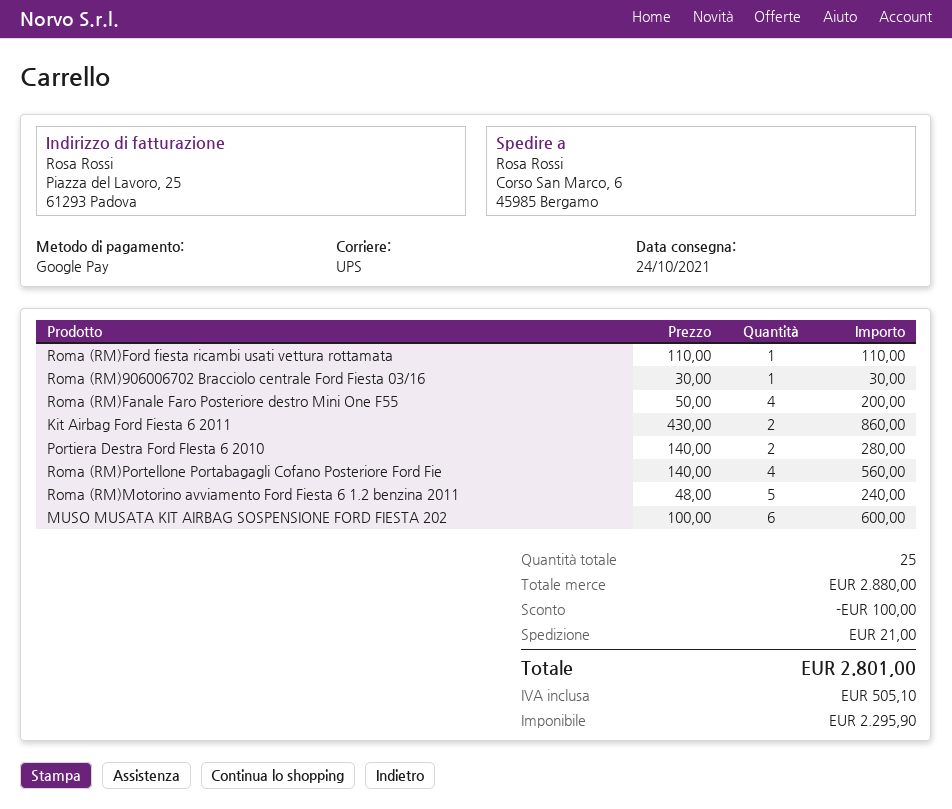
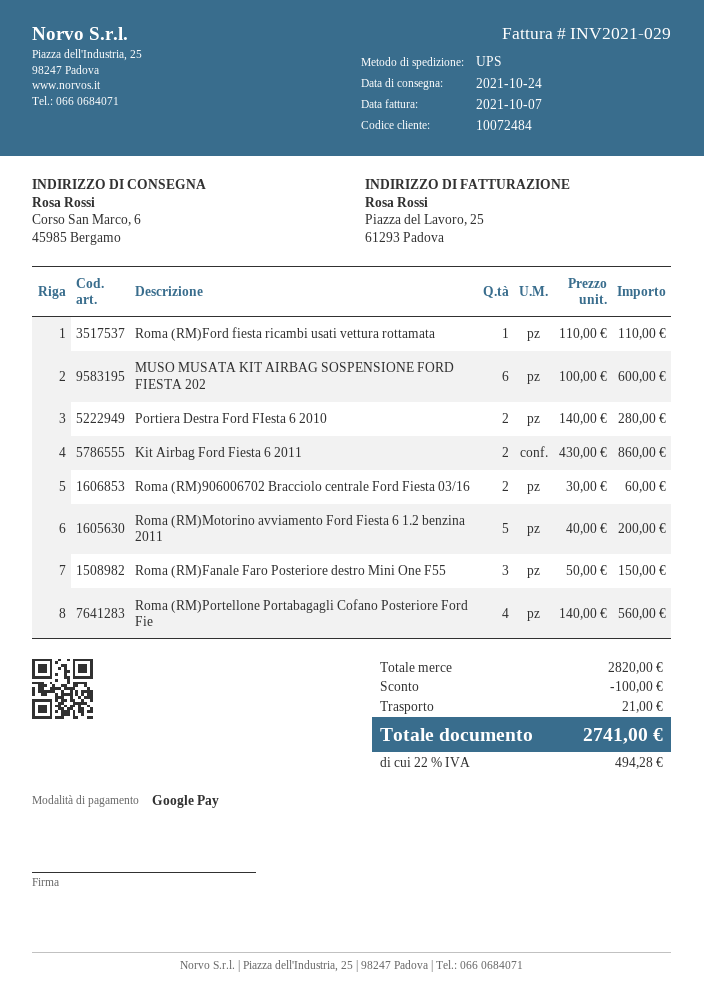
Roma (RM)906006702 Bracciolo centrale Ford Fiesta 03/16: 1 x 30.00 = 30.00 -> 2 x 30.00 = 60.00
Roma (RM)Fanale Faro Posteriore destro Mini One F55: 4 x 50.00 = 200.00 -> 3 x 50.00 = 150.00
Roma (RM)Motorino avviamento Ford Fiesta 6 1.2 benzina 2011: 5 x 48.00 = 240.00 -> 5 x 40.00 = 200.00
subtotal: 2880.00 -> 2820.00
tax: 505.10 -> 494.28
total: 2801.00 -> 2741.00

